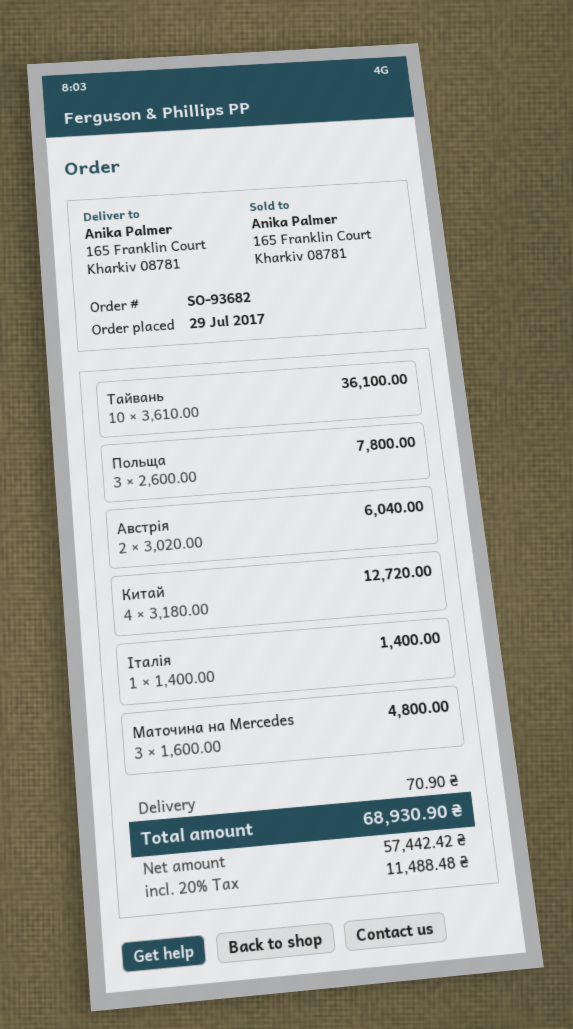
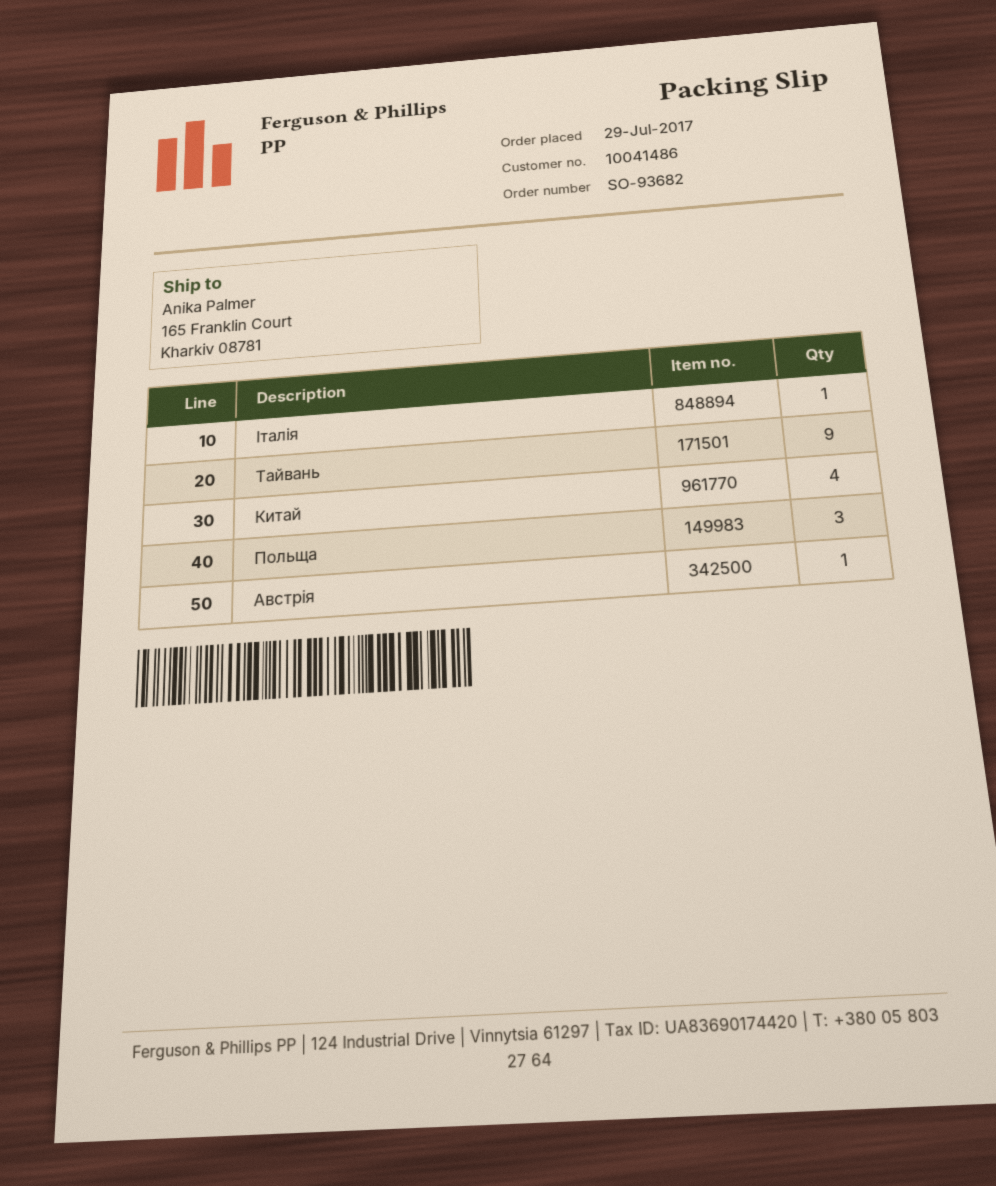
Тайвань: 10 -> 9
Австрія: 2 -> 1
Маточина на Mercedes: 3 -> none

